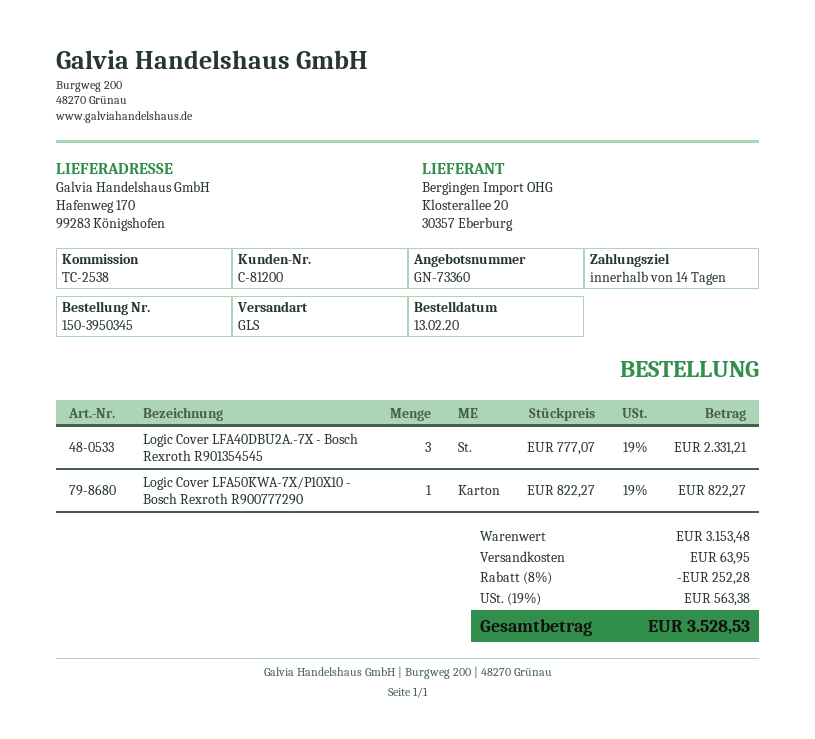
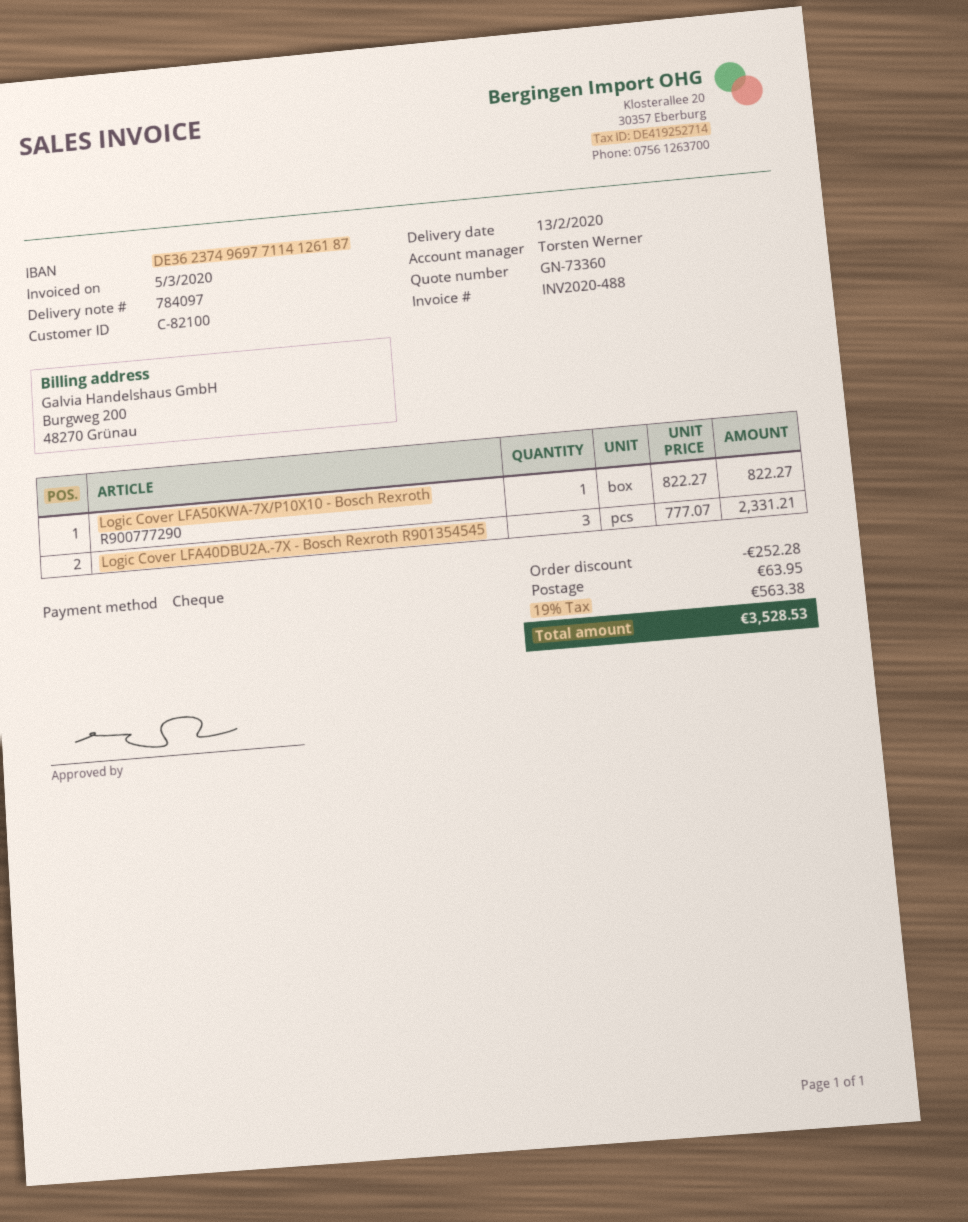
customer number: C-81200 -> C-82100

